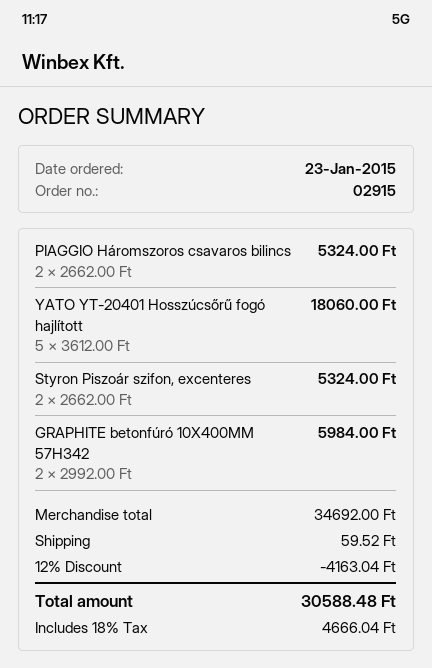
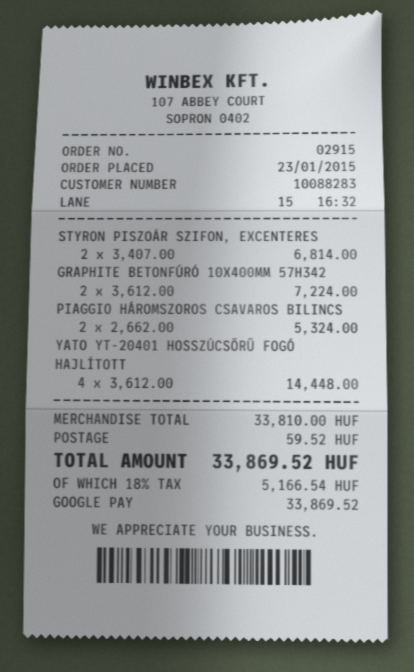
YATO YT-20401 Hosszúcsőrű fogó hajlított: 5 x 3612.00 = 18060.00 -> 4 x 3612.00 = 14448.00
Styron Piszoár szifon, excenteres: 2 x 2662.00 = 5324.00 -> 2 x 3407.00 = 6814.00
GRAPHITE betonfúró 10X400MM 57H342: 2 x 2992.00 = 5984.00 -> 2 x 3612.00 = 7224.00
subtotal: 34692.00 -> 33810.00
discount: 12% = 4163.04 -> none
tax: 18% = 4666.04 -> 18% = 5166.54
total: 30588.48 -> 33869.52

